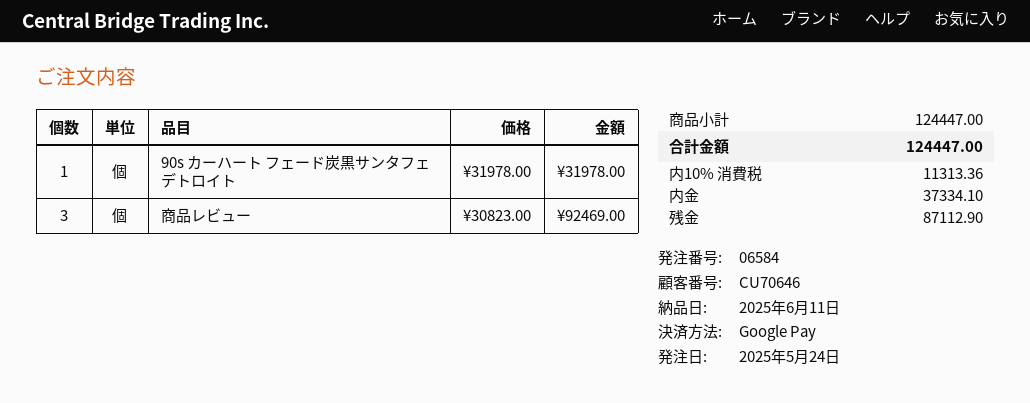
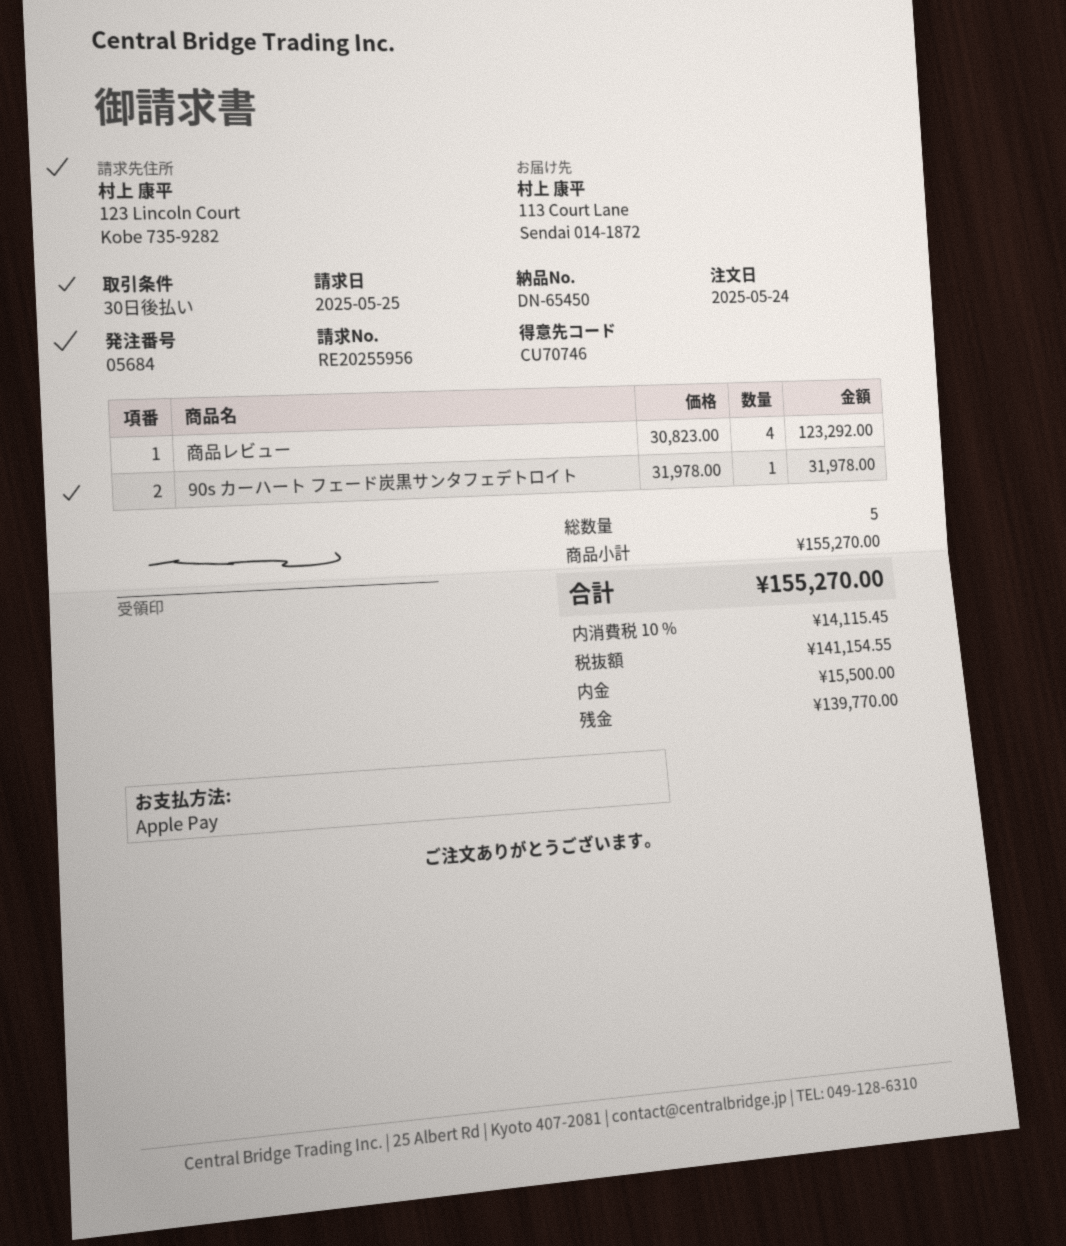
order number: 06584 -> 05684
customer number: CU70646 -> CU70746
payment method: Google Pay -> Apple Pay
商品レビュー: 3 x 30823.00 = 92469.00 -> 4 x 30823.00 = 123292.00
subtotal: 124447.00 -> 155270.00
tax: 10% = 11313.36 -> 10% = 14115.45
total: 124447.00 -> 155270.00
deposit: 37334.10 -> 15500.00
balance: 87112.90 -> 139770.00

